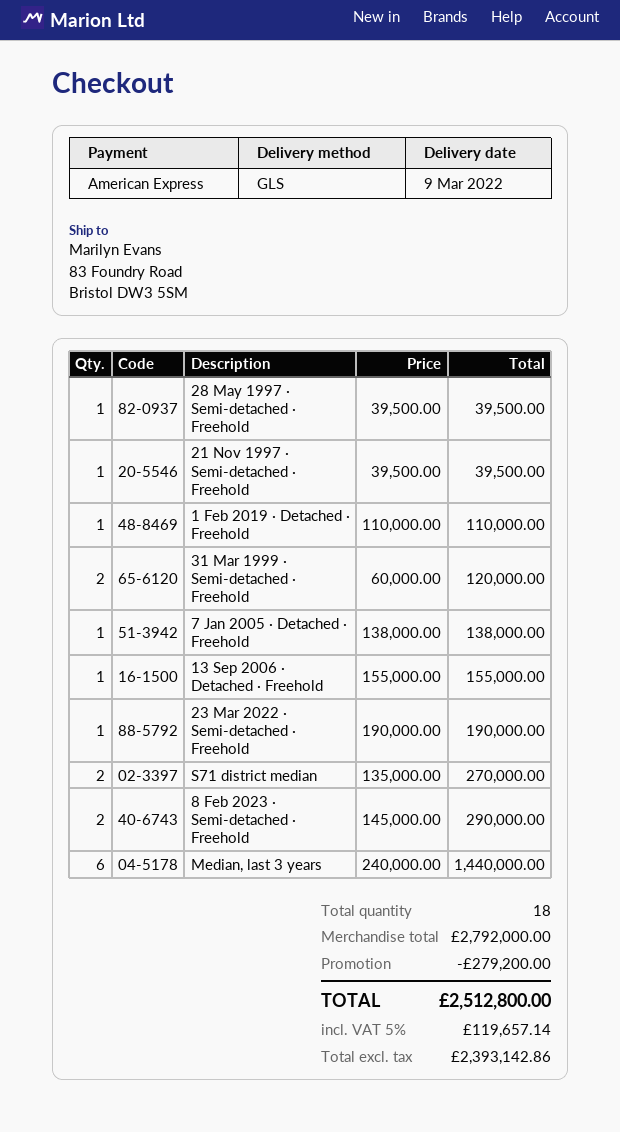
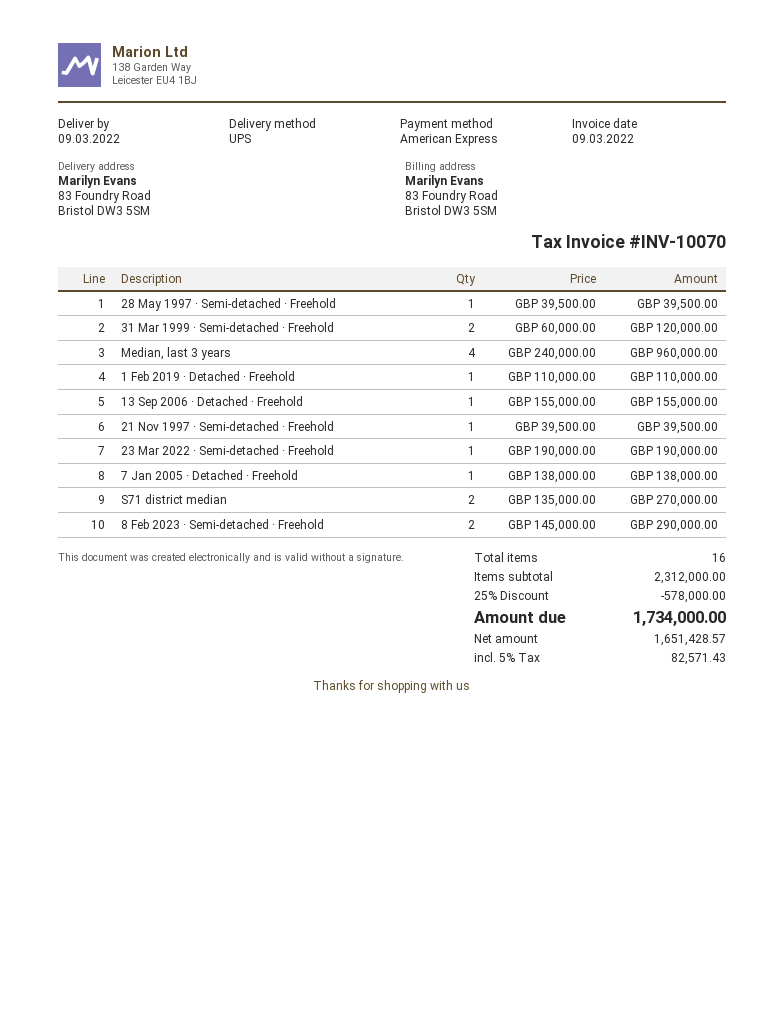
shipping method: GLS -> UPS
Median, last 3 years: 6 x 240000.00 = 1440000.00 -> 4 x 240000.00 = 960000.00
total quantity: 18 -> 16
subtotal: 2792000.00 -> 2312000.00
discount: 279200.00 -> 578000.00
net: 2393142.86 -> 1651428.57
tax: 5% = 119657.14 -> 5% = 82571.43
total: 2512800.00 -> 1734000.00

